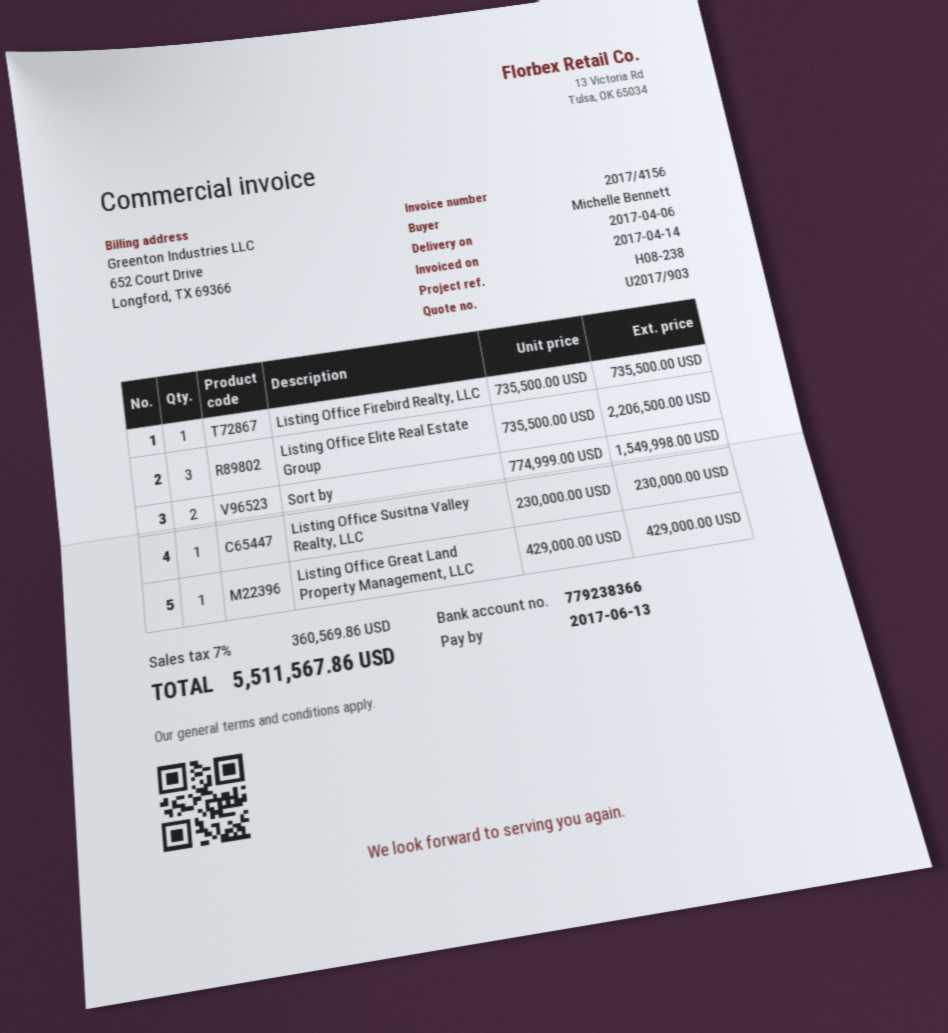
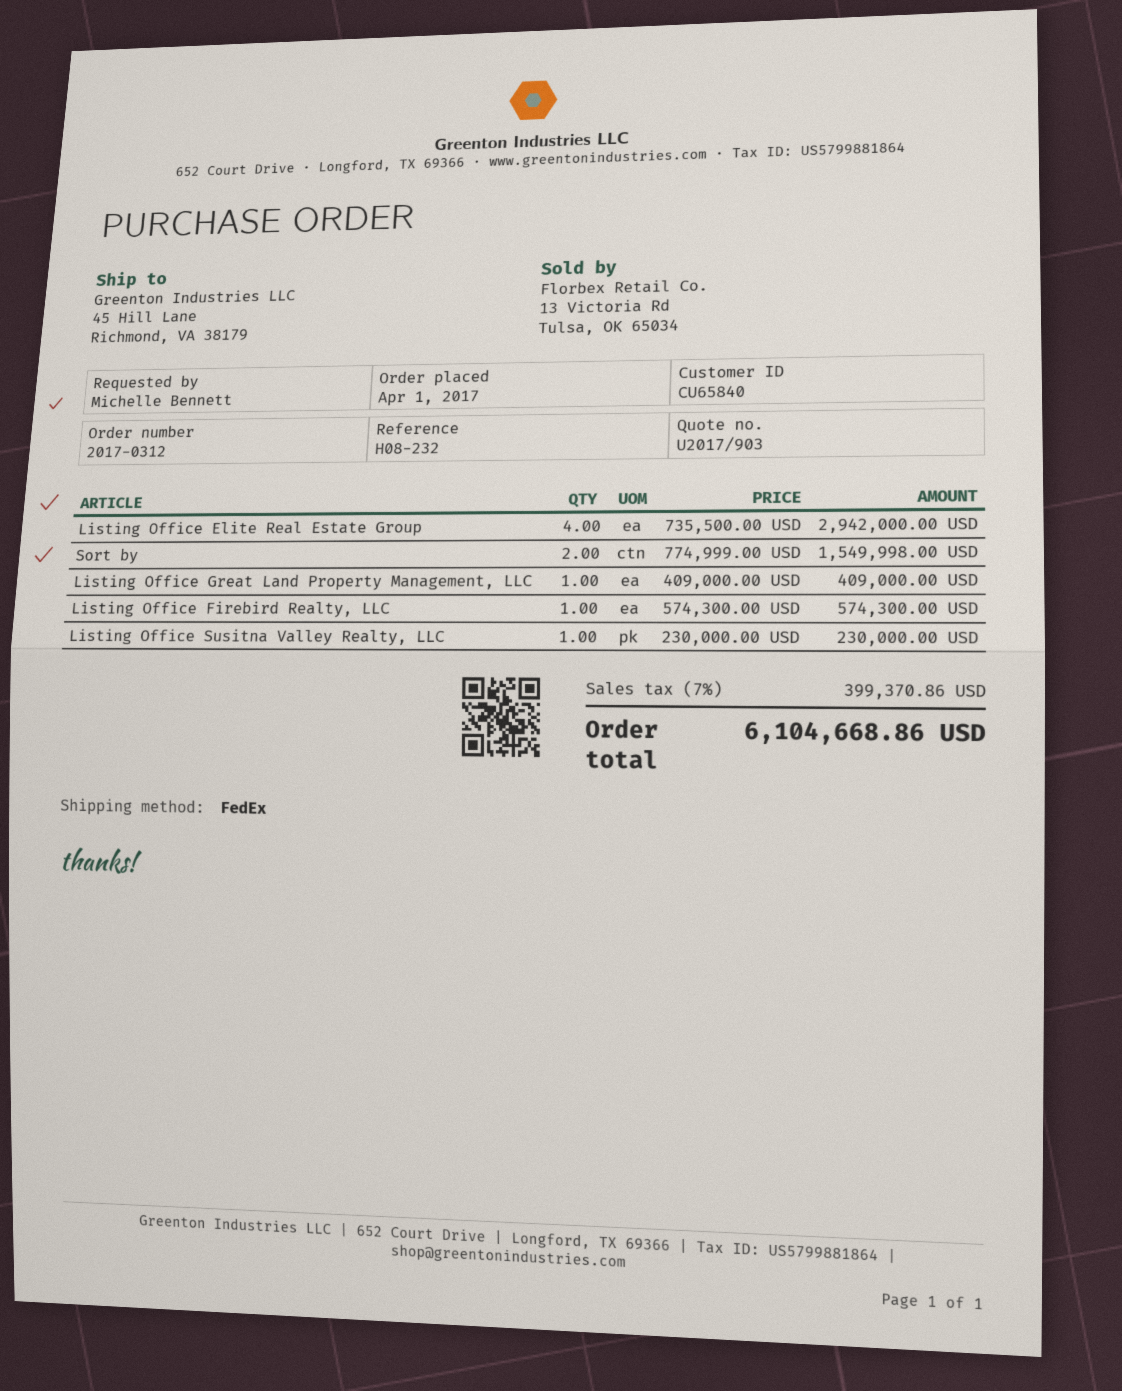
reference: H08-238 -> H08-232
Listing Office Firebird Realty, LLC: 1 x 735500.00 = 735500.00 -> 1 x 574300.00 = 574300.00
Listing Office Elite Real Estate Group: 3 x 735500.00 = 2206500.00 -> 4 x 735500.00 = 2942000.00
Listing Office Great Land Property Management, LLC: 1 x 429000.00 = 429000.00 -> 1 x 409000.00 = 409000.00
tax: 7% = 360569.86 -> 7% = 399370.86
total: 5511567.86 -> 6104668.86

